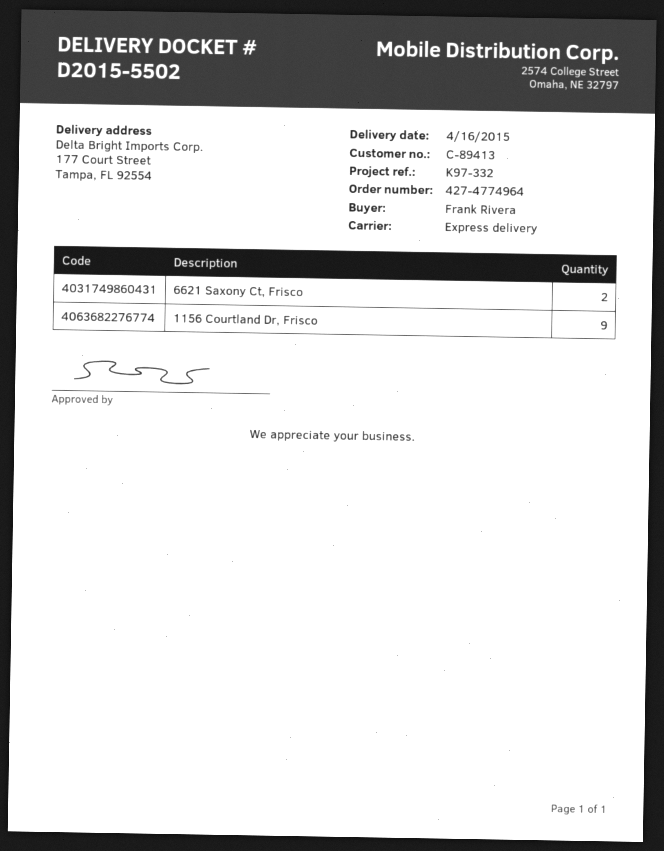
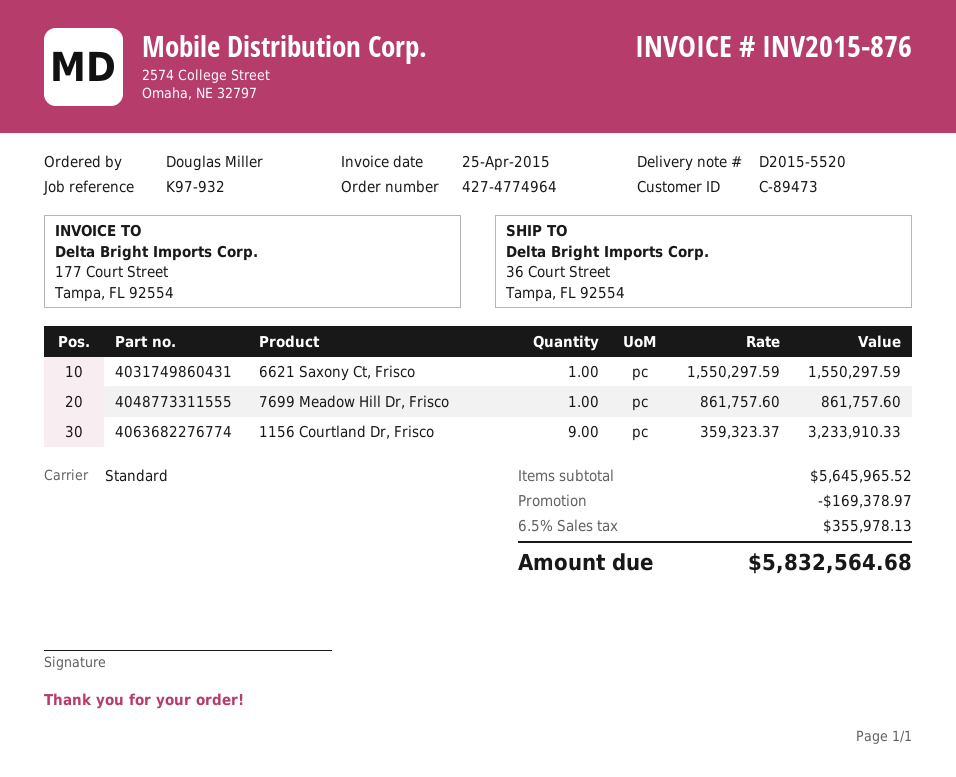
delivery note number: D2015-5502 -> D2015-5520
customer number: C-89413 -> C-89473
reference: K97-332 -> K97-932
ordered by: Frank Rivera -> Douglas Miller
shipping method: express -> standard
ship to: 177 Court Street, Tampa, FL 92554 -> 36 Court Street, Tampa, FL 92554
6621 Saxony Ct, Frisco: 2 -> 1
7699 Meadow Hill Dr, Frisco: none -> 1

